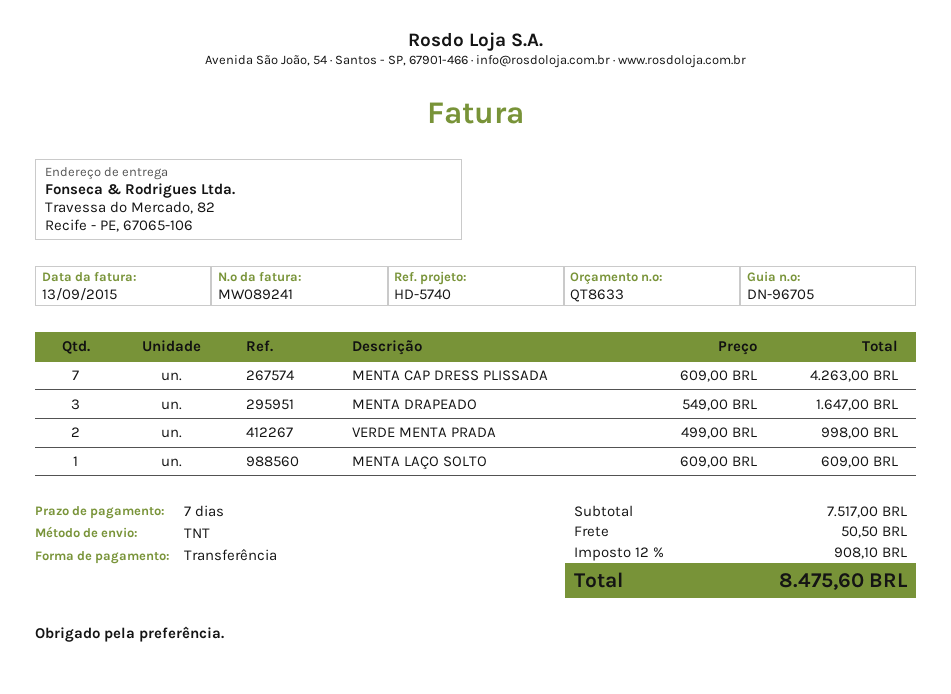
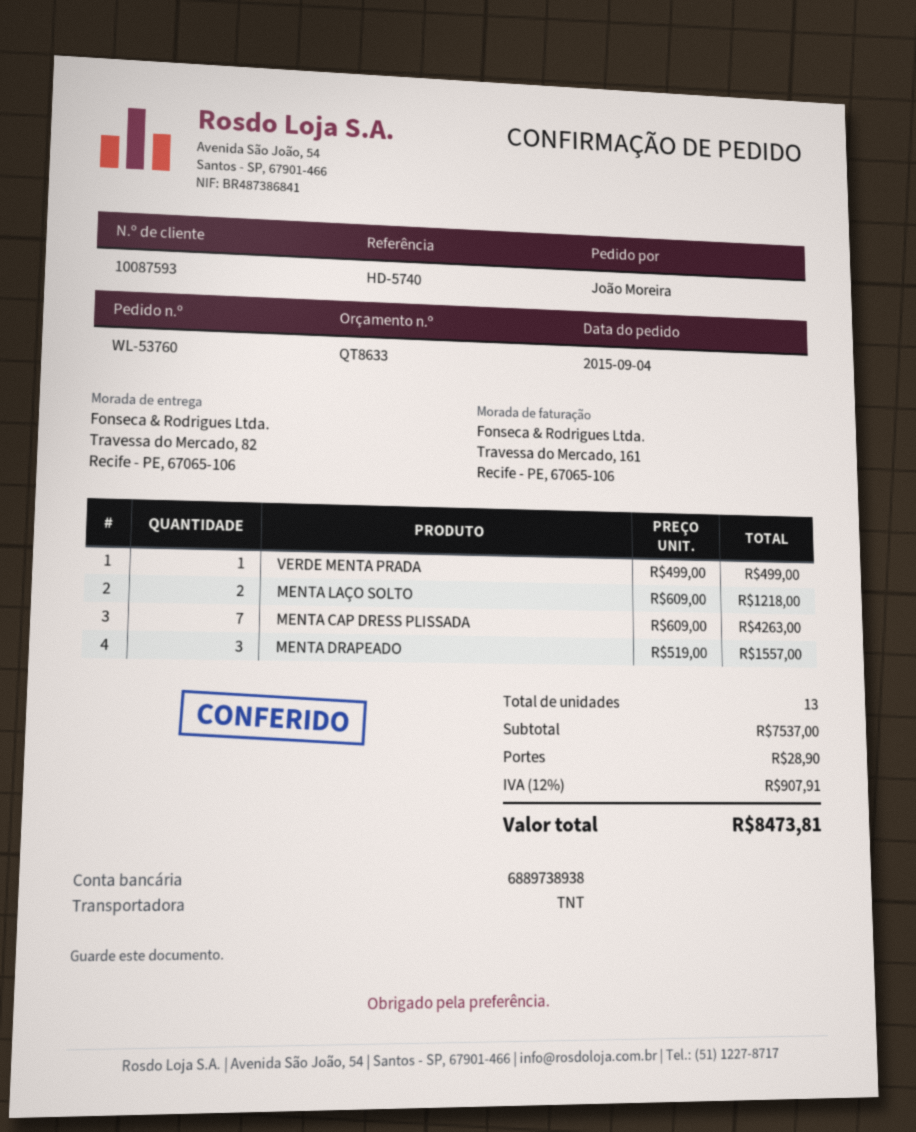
MENTA DRAPEADO: 3 x 549.00 = 1647.00 -> 3 x 519.00 = 1557.00
VERDE MENTA PRADA: 2 x 499.00 = 998.00 -> 1 x 499.00 = 499.00
MENTA LAÇO SOLTO: 1 x 609.00 = 609.00 -> 2 x 609.00 = 1218.00
subtotal: 7517.00 -> 7537.00
shipping: 50.50 -> 28.90
tax: 12% = 908.10 -> 12% = 907.91
total: 8475.60 -> 8473.81

